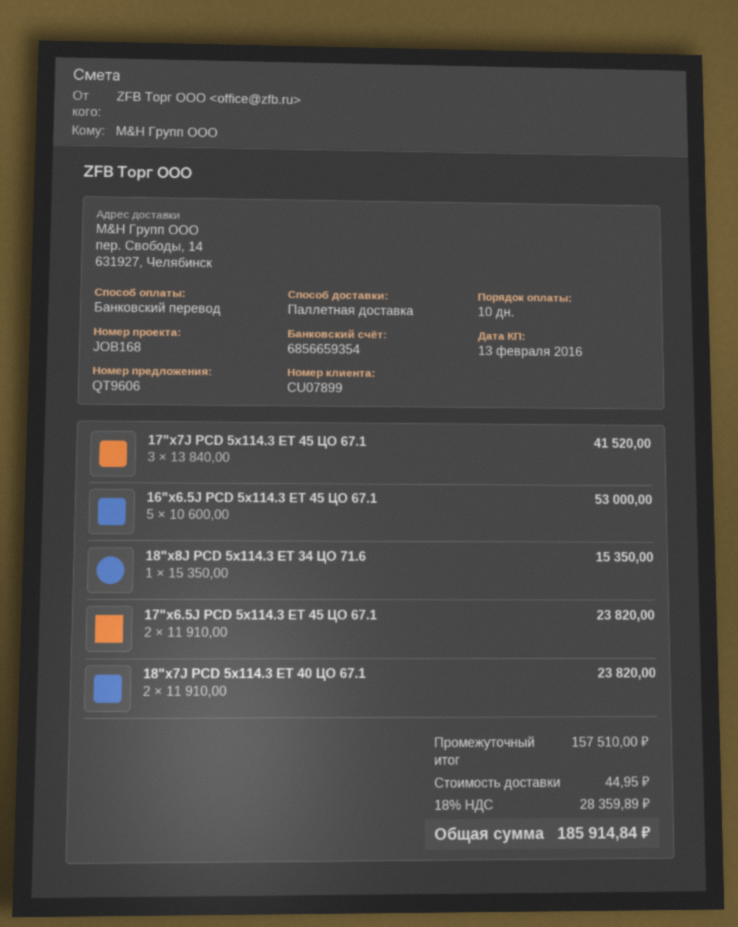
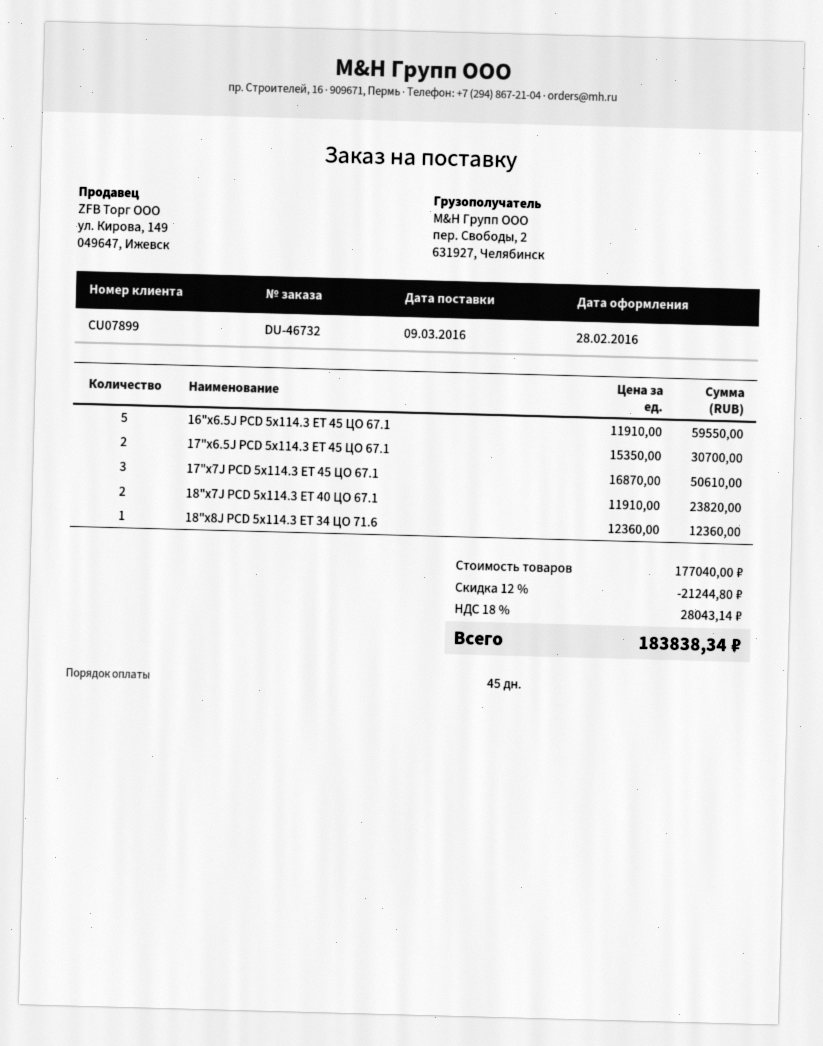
payment terms: 10 days -> 45 days
ship to: пер. Свободы, 14, 631927, Челябинск -> пер. Свободы, 2, 631927, Челябинск
17"x7J PCD 5x114.3 ЕТ 45 ЦО 67.1: 3 x 13840.00 = 41520.00 -> 3 x 16870.00 = 50610.00
16"x6.5J PCD 5x114.3 ЕТ 45 ЦО 67.1: 5 x 10600.00 = 53000.00 -> 5 x 11910.00 = 59550.00
18"x8J PCD 5x114.3 ЕТ 34 ЦО 71.6: 1 x 15350.00 = 15350.00 -> 1 x 12360.00 = 12360.00
17"x6.5J PCD 5x114.3 ЕТ 45 ЦО 67.1: 2 x 11910.00 = 23820.00 -> 2 x 15350.00 = 30700.00
subtotal: 157510.00 -> 177040.00
discount: none -> 12% = 21244.80
shipping: 44.95 -> none
tax: 18% = 28359.89 -> 18% = 28043.14
total: 185914.84 -> 183838.34

